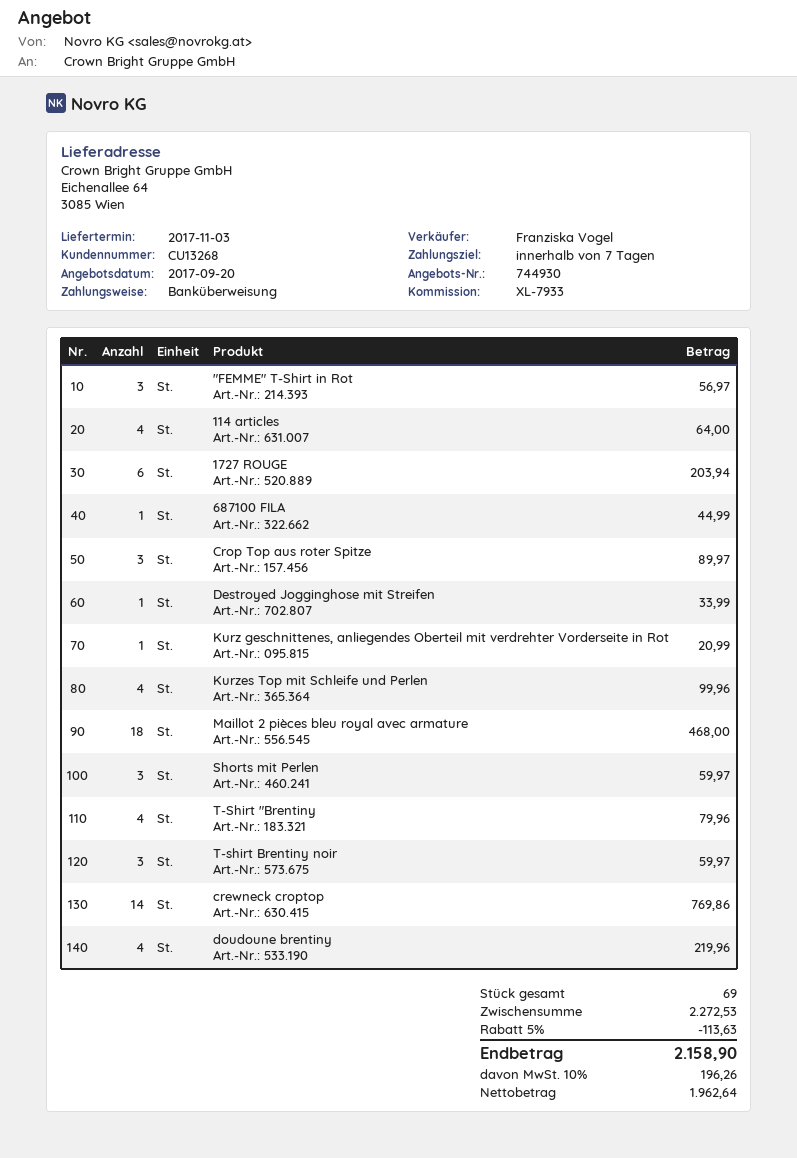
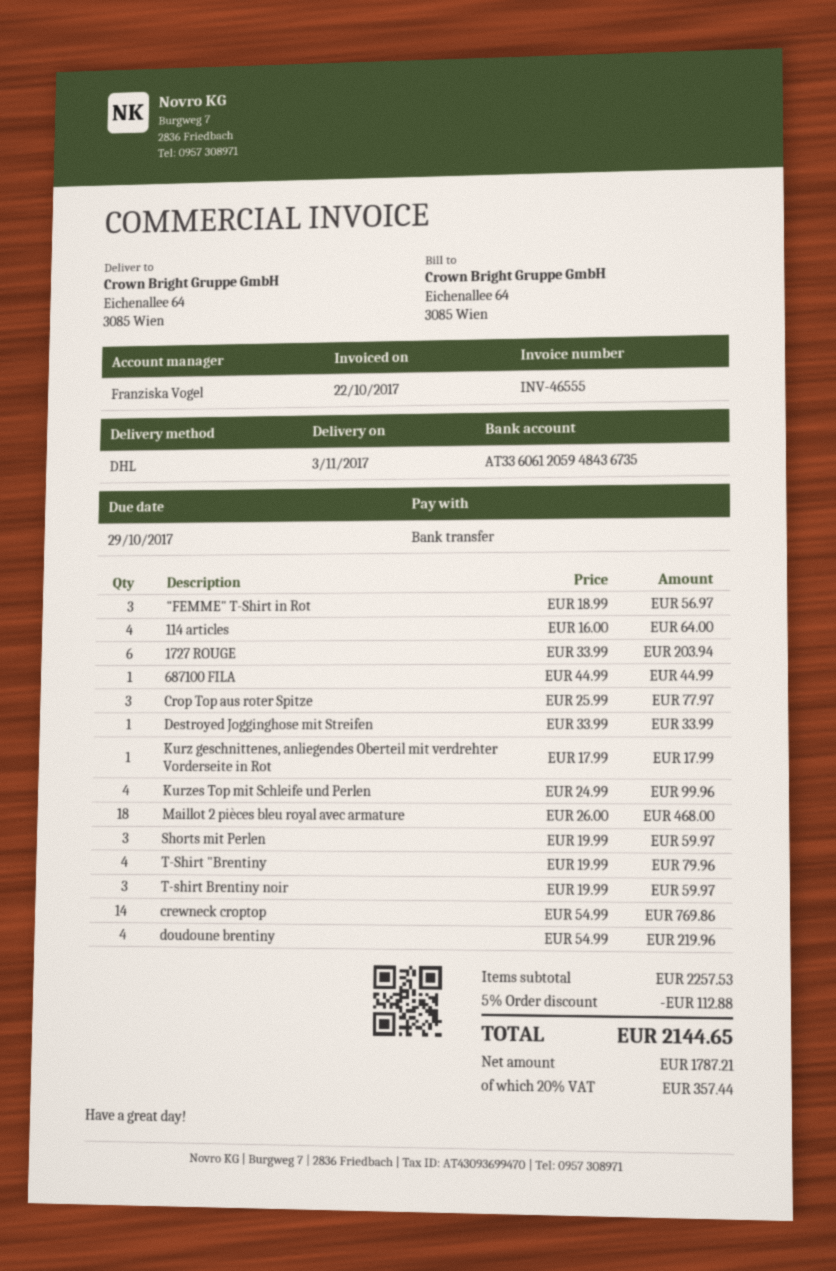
Crop Top aus roter Spitze: 3 for 89.97 -> 3 for 77.97
Kurz geschnittenes, anliegendes Oberteil mit verdrehter Vorderseite in Rot: 1 for 20.99 -> 1 for 17.99
subtotal: 2272.53 -> 2257.53
discount: 5% = 113.63 -> 5% = 112.88
net: 1962.64 -> 1787.21
tax: 10% = 196.26 -> 20% = 357.44
total: 2158.90 -> 2144.65

